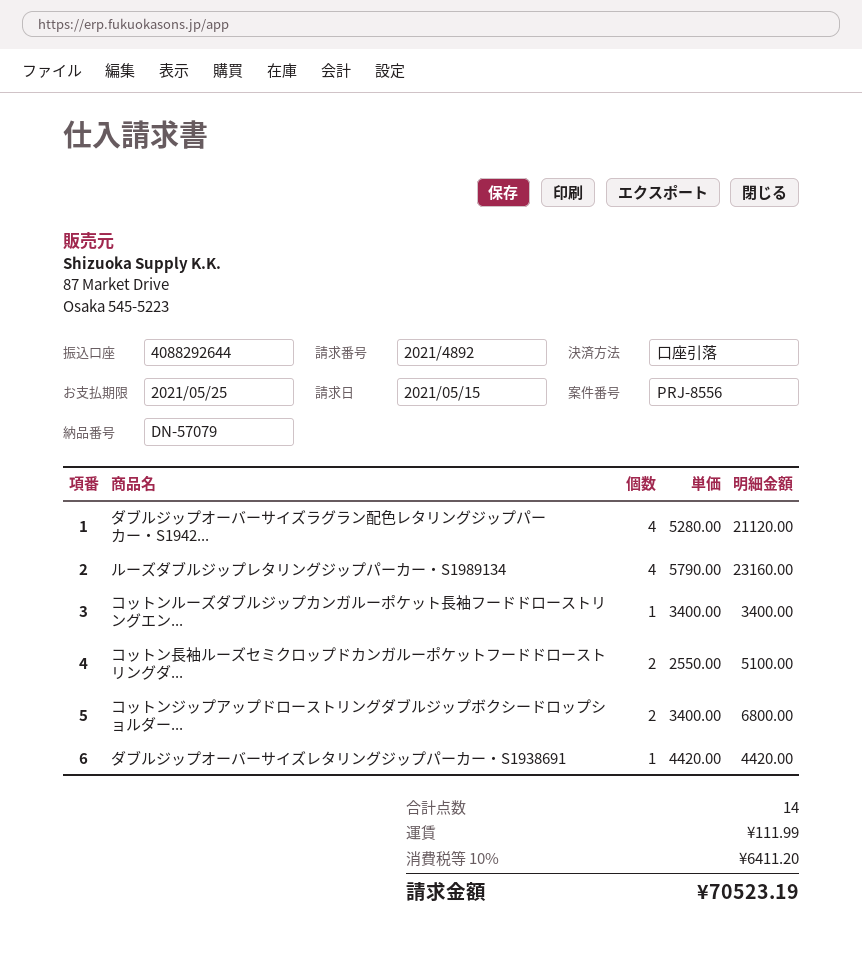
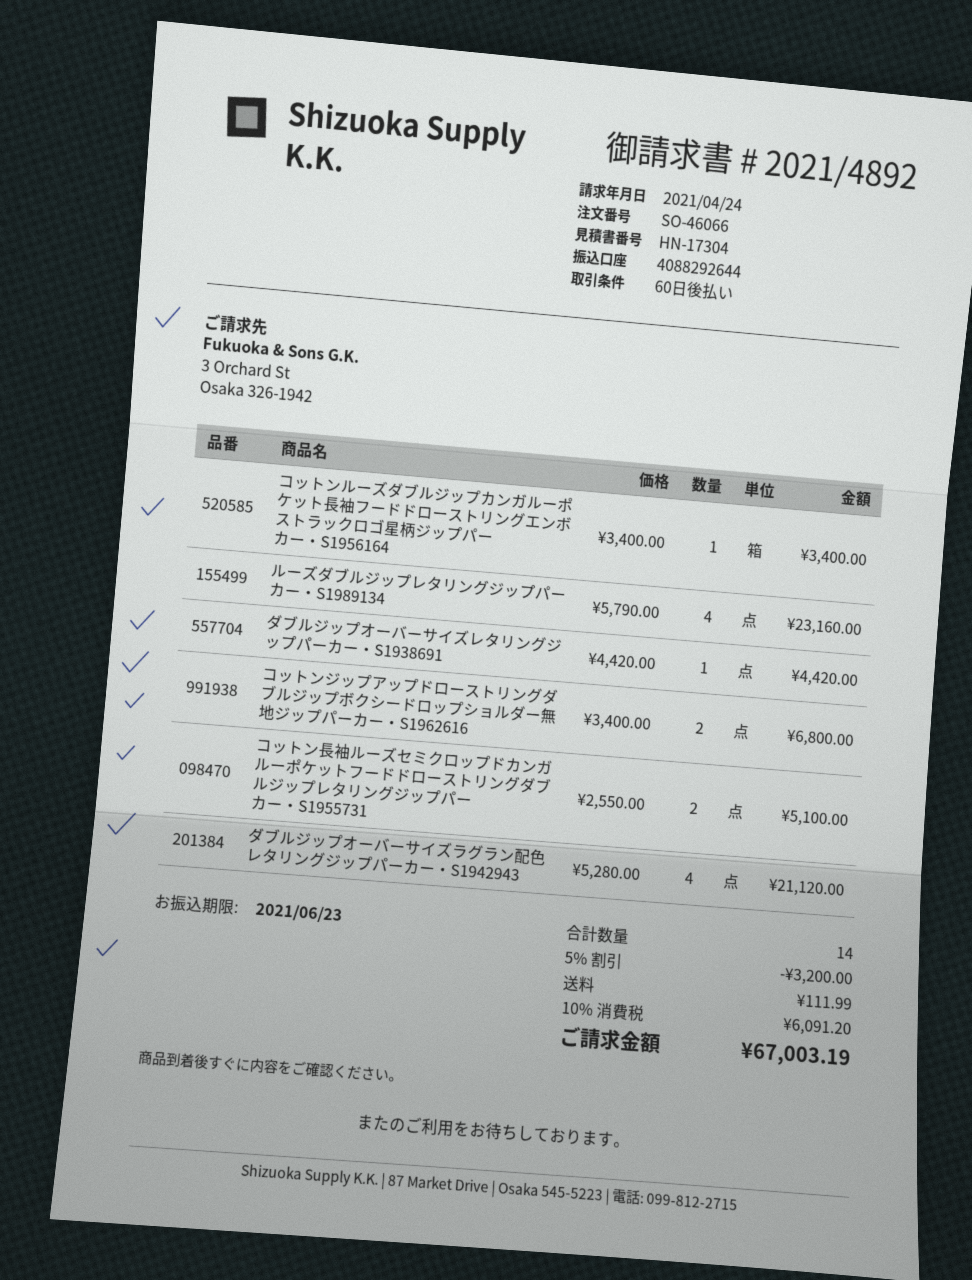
invoice date: 2021-05-15 -> 2021-04-24
due date: 2021-05-25 -> 2021-06-23
discount: none -> 5% = 3200.00
tax: 10% = 6411.20 -> 10% = 6091.20
total: 70523.19 -> 67003.19

